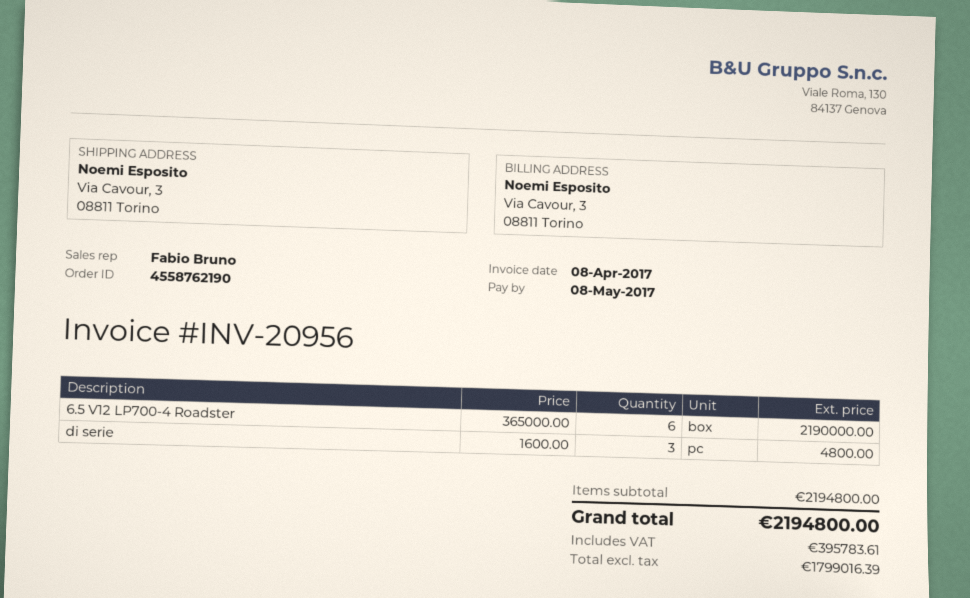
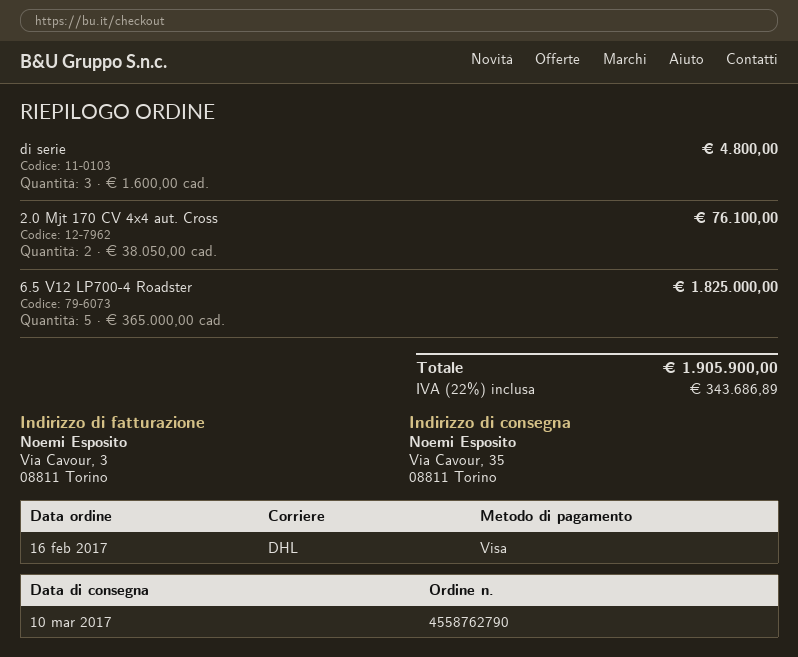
order number: 4558762190 -> 4558762790
ship to: Via Cavour, 3, 08811 Torino -> Via Cavour, 35, 08811 Torino
6.5 V12 LP700-4 Roadster: 6 x 365000.00 = 2190000.00 -> 5 x 365000.00 = 1825000.00
2.0 Mjt 170 CV 4x4 aut. Cross: none -> 2 x 38050.00 = 76100.00
tax: 395783.61 -> 343686.89
total: 2194800.00 -> 1905900.00

